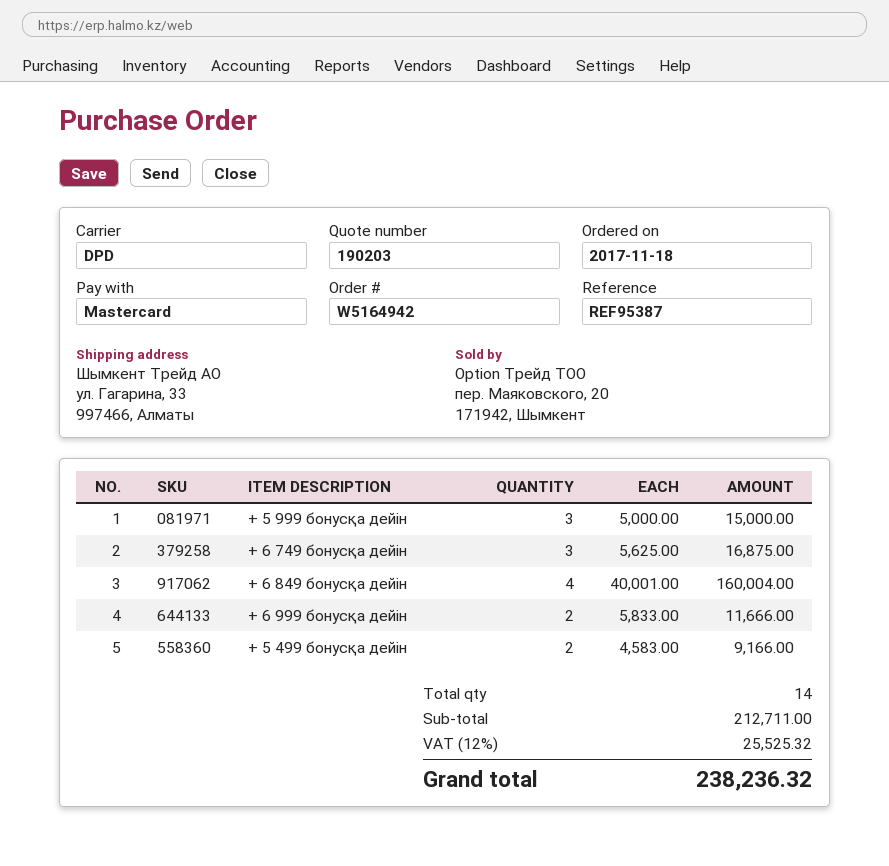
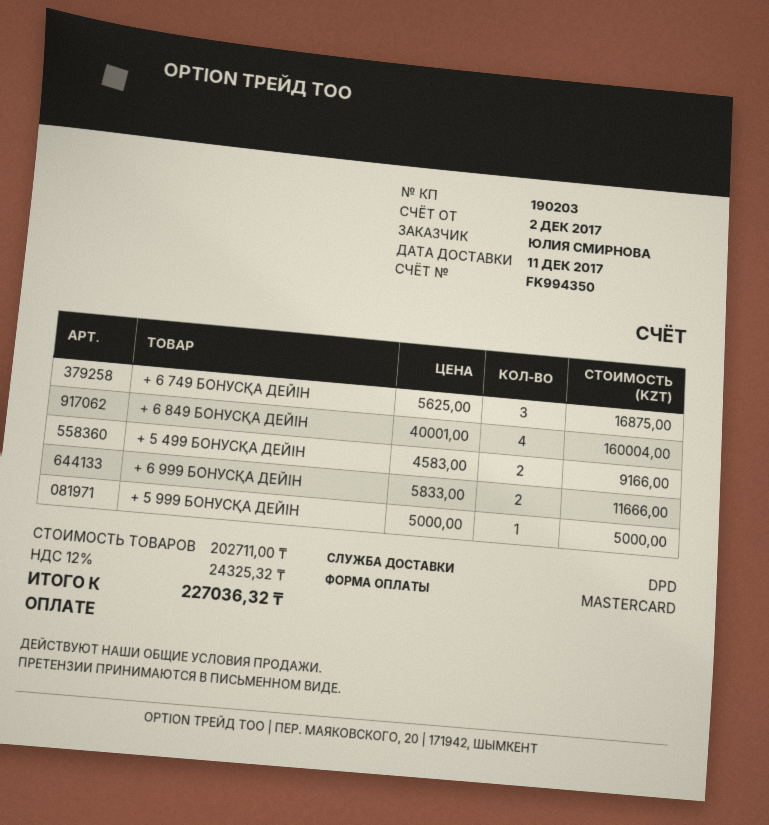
+ 5 999 бонусқа дейін: 3 x 5000.00 = 15000.00 -> 1 x 5000.00 = 5000.00
subtotal: 212711.00 -> 202711.00
tax: 12% = 25525.32 -> 12% = 24325.32
total: 238236.32 -> 227036.32

